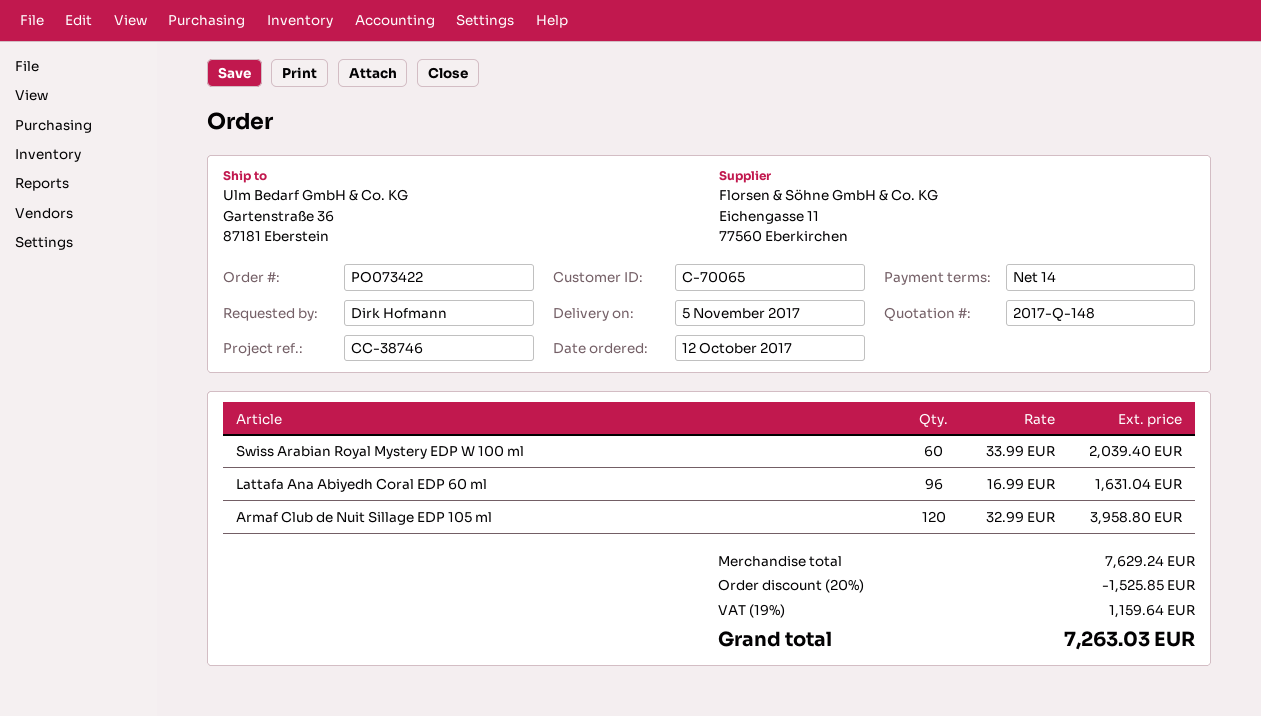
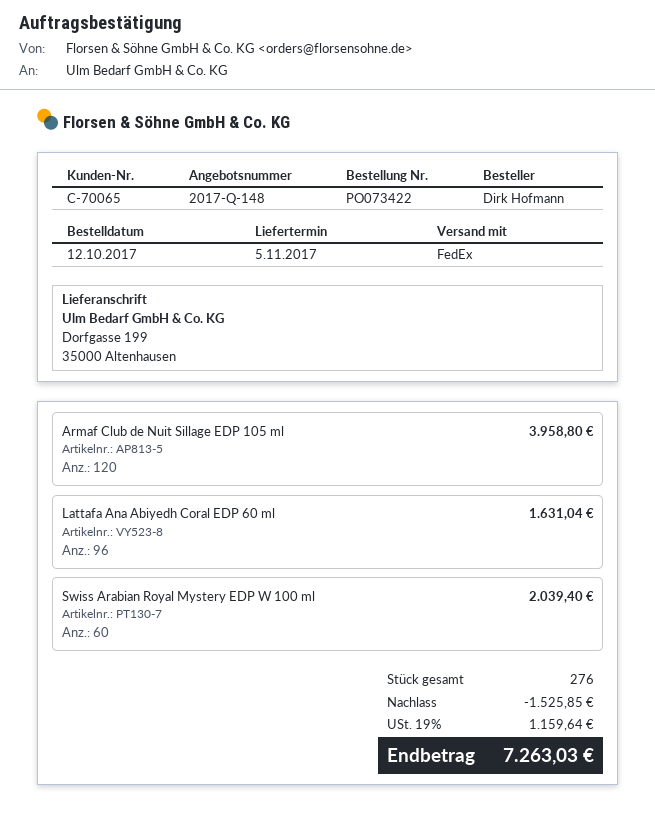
ship to: Gartenstraße 36, 87181 Eberstein -> Dorfgasse 199, 35000 Altenhausen

